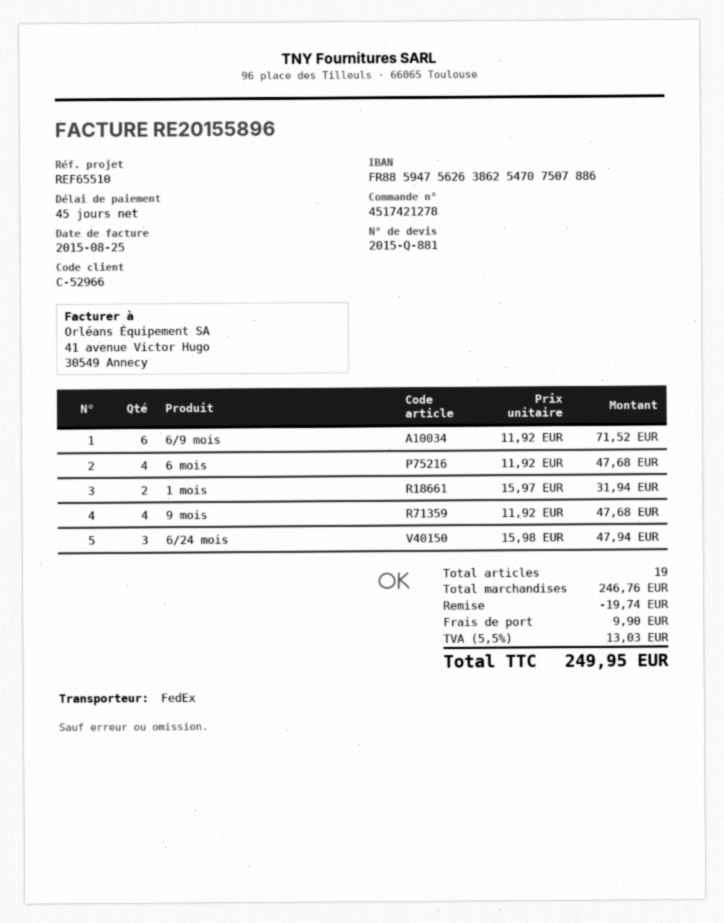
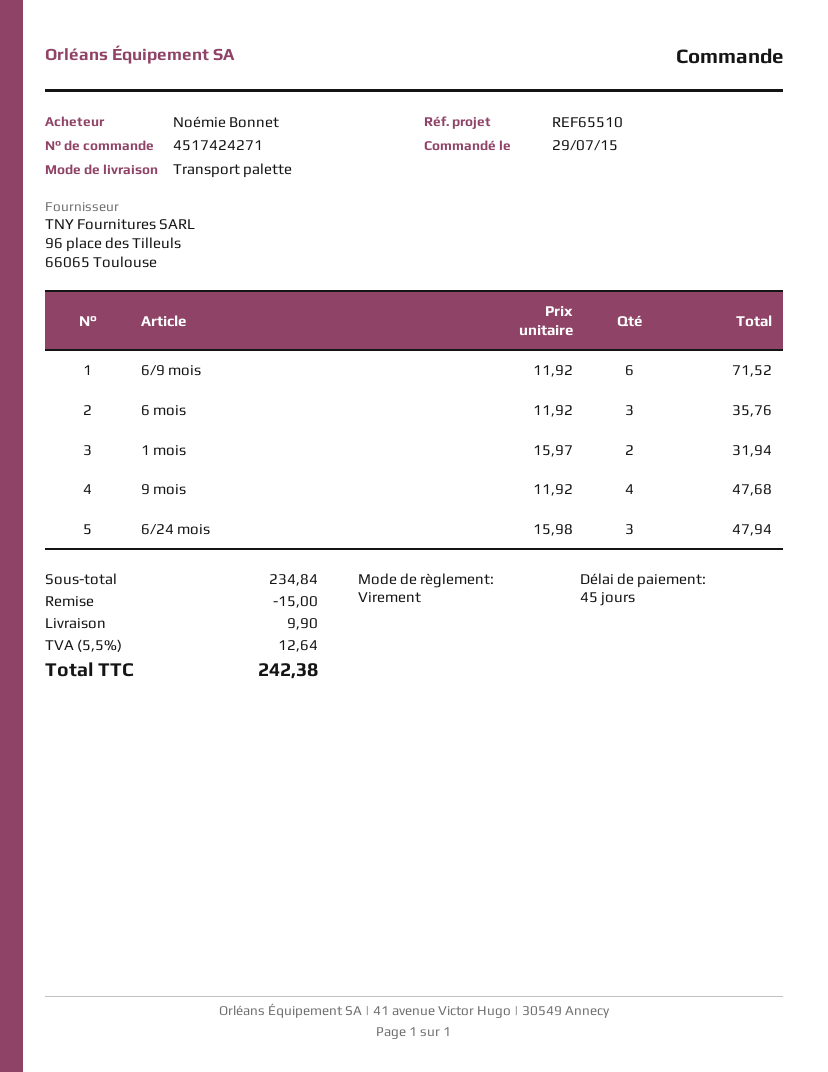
order number: 4517421278 -> 4517424271
shipping method: FedEx -> pallet freight
6 mois: 4 x 11.92 = 47.68 -> 3 x 11.92 = 35.76
subtotal: 246.76 -> 234.84
discount: 19.74 -> 15.00
tax: 5.5% = 13.03 -> 5.5% = 12.64
total: 249.95 -> 242.38

